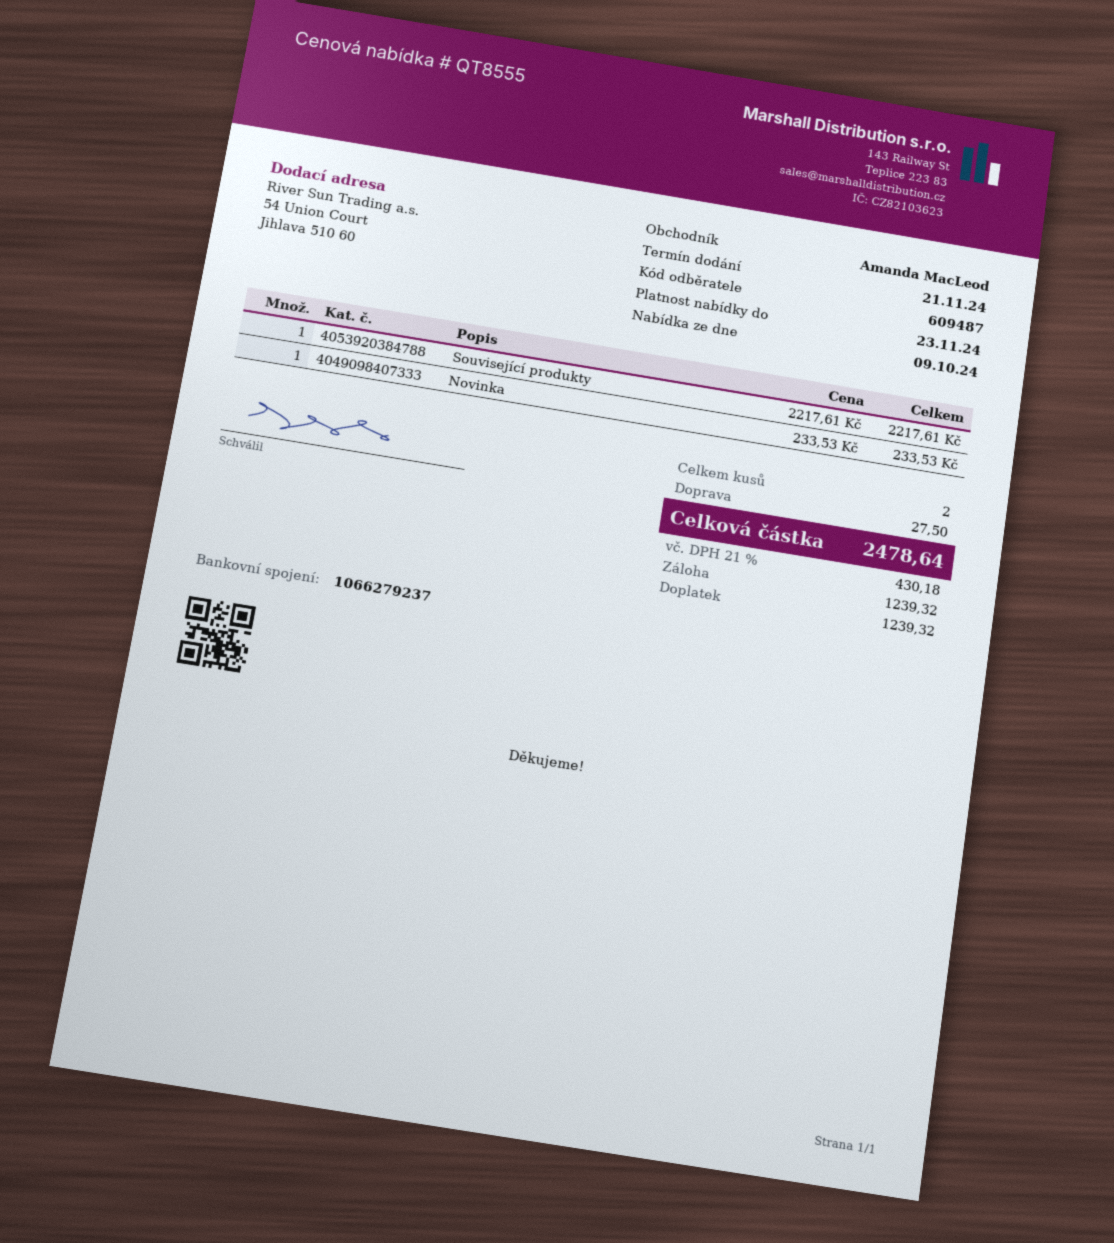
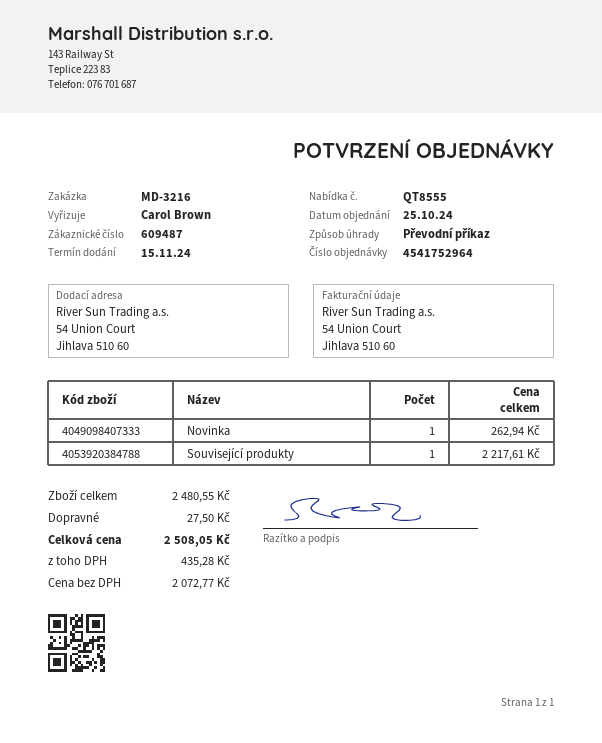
delivery date: 2024-11-21 -> 2024-11-15
sales rep: Amanda MacLeod -> Carol Brown
Novinka: 1 for 233.53 -> 1 for 262.94
tax: 430.18 -> 435.28
total: 2478.64 -> 2508.05

